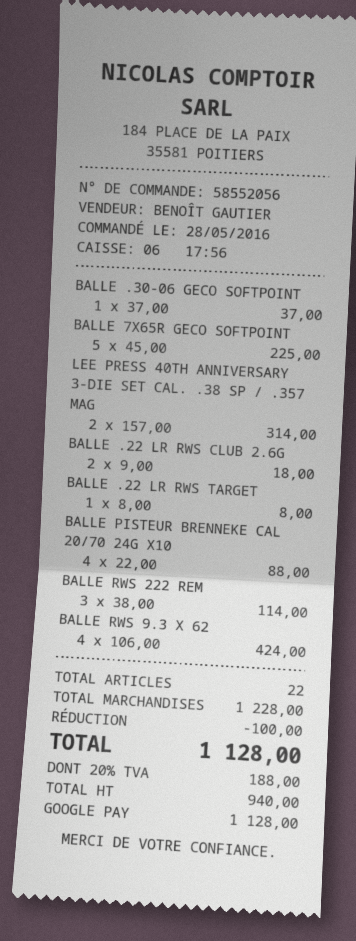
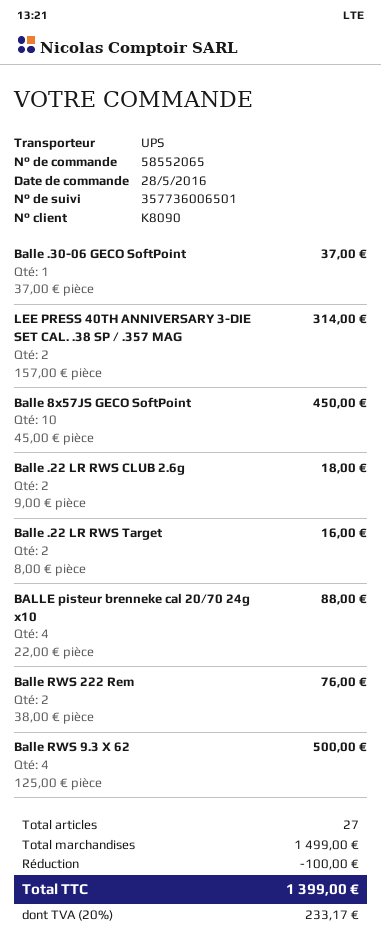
order number: 58552056 -> 58552065
BALLE 7X65R GECO SOFTPOINT: 5 x 45.00 = 225.00 -> none
BALLE .22 LR RWS TARGET: 1 x 8.00 = 8.00 -> 2 x 8.00 = 16.00
BALLE RWS 222 REM: 3 x 38.00 = 114.00 -> 2 x 38.00 = 76.00
BALLE RWS 9.3 X 62: 4 x 106.00 = 424.00 -> 4 x 125.00 = 500.00
Balle 8x57JS GECO SoftPoint: none -> 10 x 45.00 = 450.00
total quantity: 22 -> 27
subtotal: 1228.00 -> 1499.00
tax: 20% = 188.00 -> 20% = 233.17
total: 1128.00 -> 1399.00

